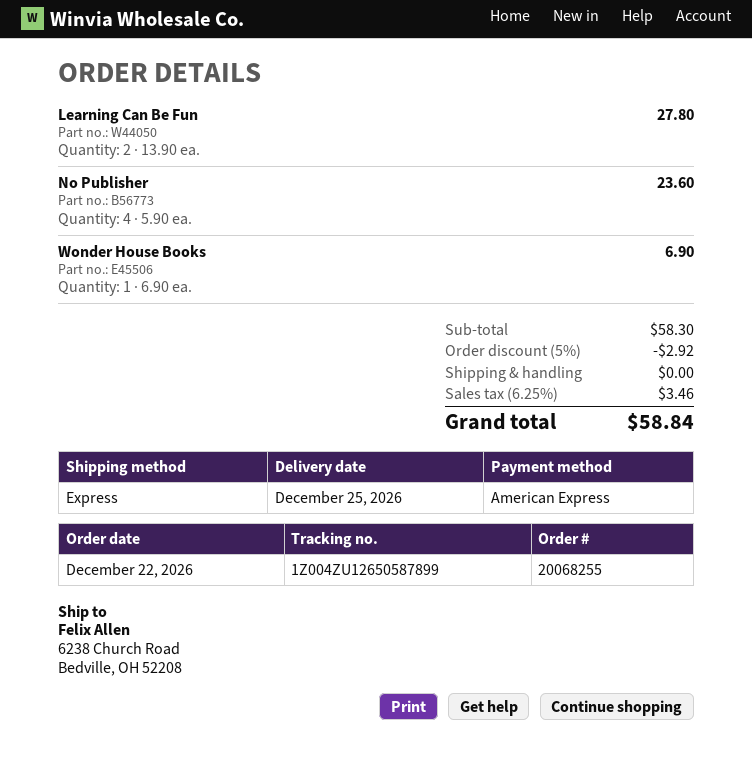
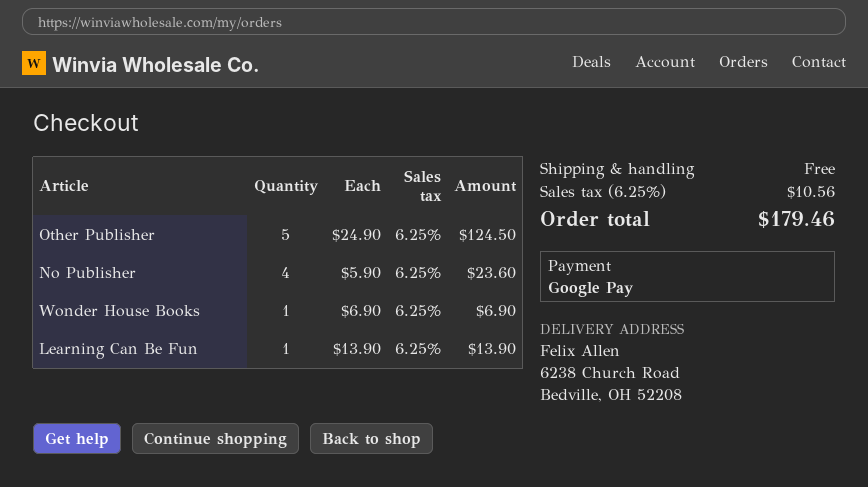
payment method: American Express -> Google Pay
Learning Can Be Fun: 2 x 13.90 = 27.80 -> 1 x 13.90 = 13.90
Other Publisher: none -> 5 x 24.90 = 124.50
discount: 5% = 2.92 -> none
tax: 6.25% = 3.46 -> 6.25% = 10.56
total: 58.84 -> 179.46

